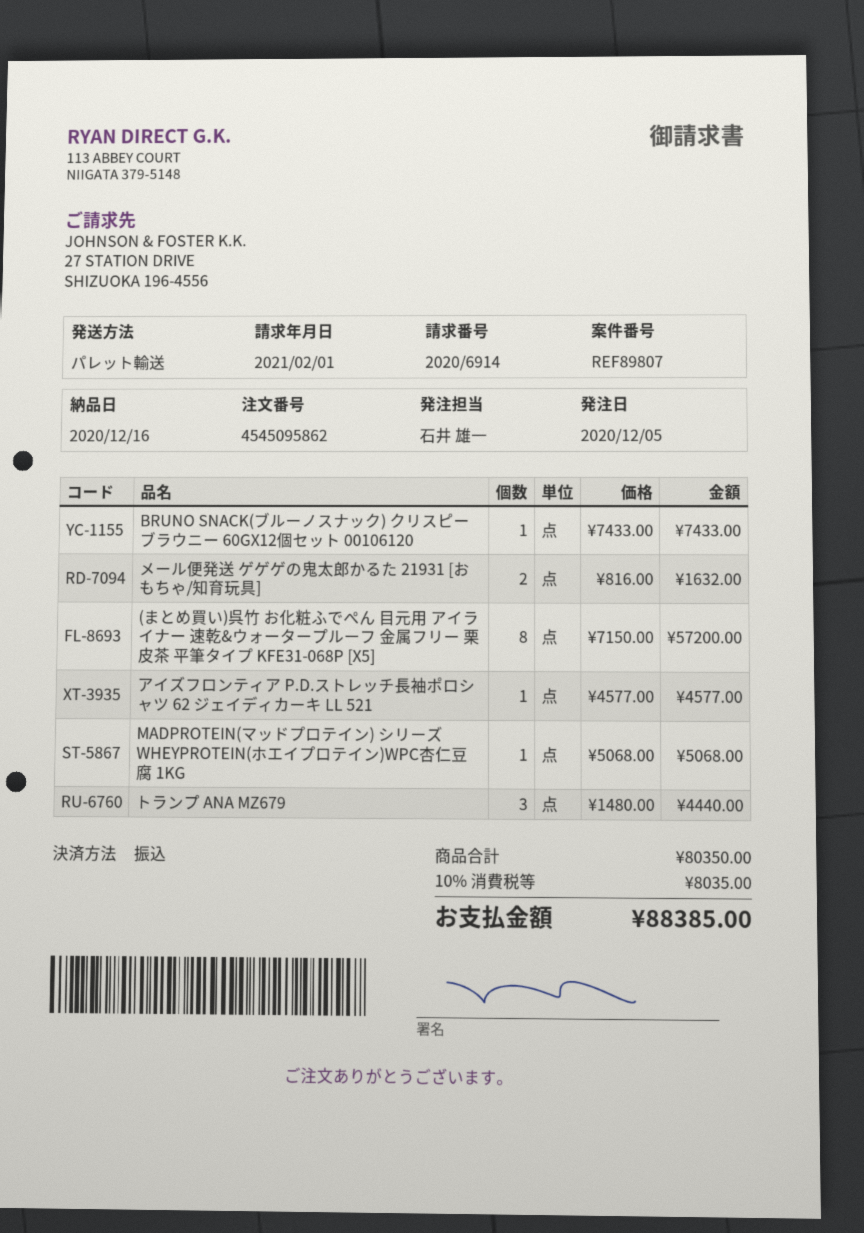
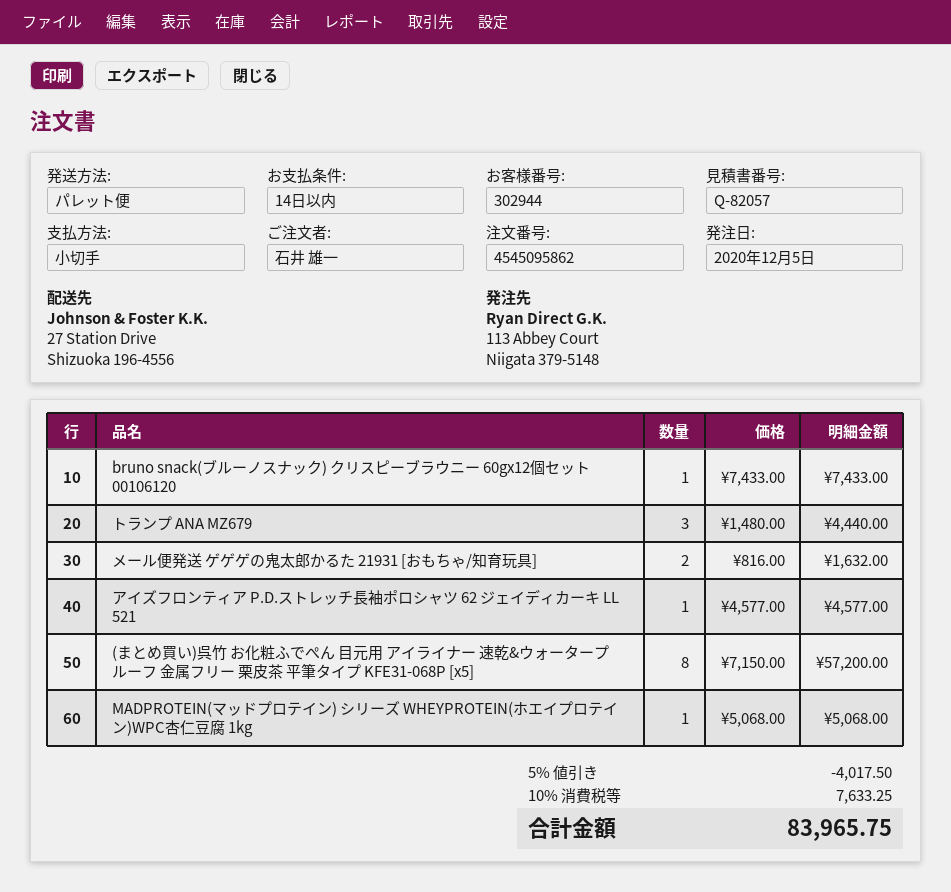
payment method: bank transfer -> cheque
discount: none -> 5% = 4017.50
tax: 10% = 8035.00 -> 10% = 7633.25
total: 88385.00 -> 83965.75

